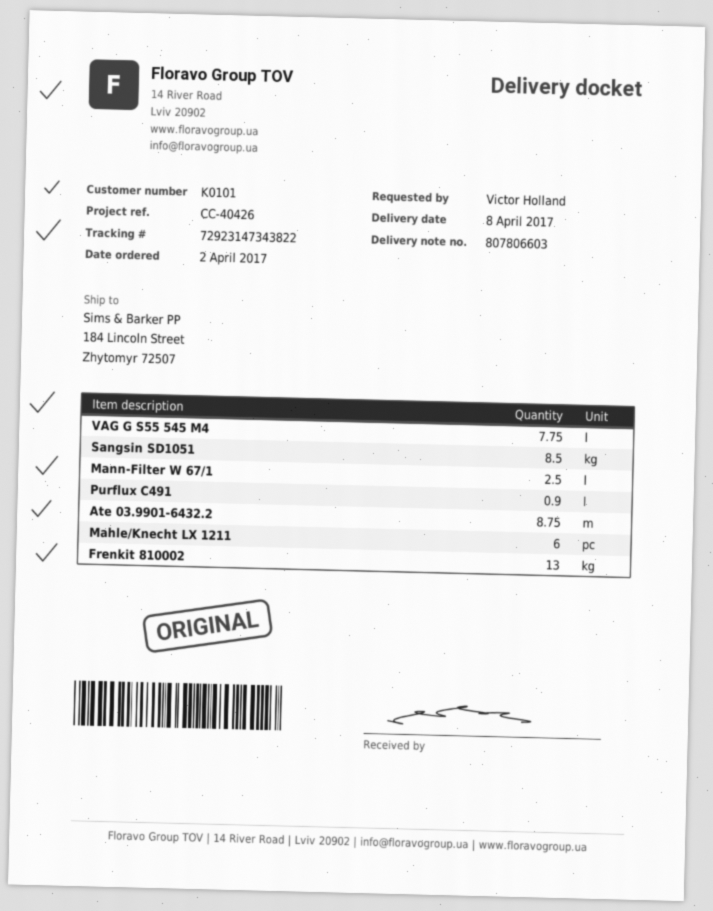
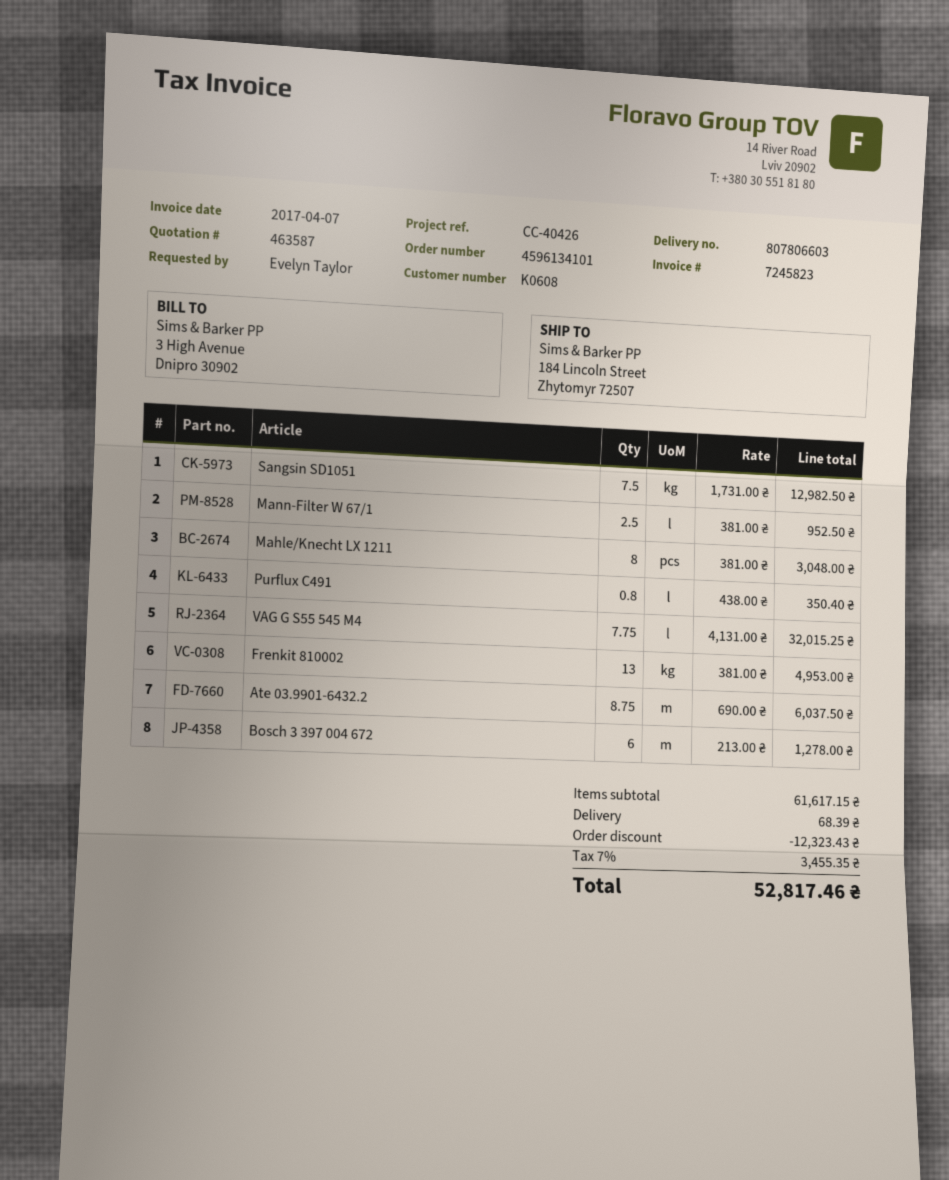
customer number: K0101 -> K0608
ordered by: Victor Holland -> Evelyn Taylor
Sangsin SD1051: 8.5 -> 7.5
Purflux C491: 0.9 -> 0.8
Mahle/Knecht LX 1211: 6 -> 8
Bosch 3 397 004 672: none -> 6

